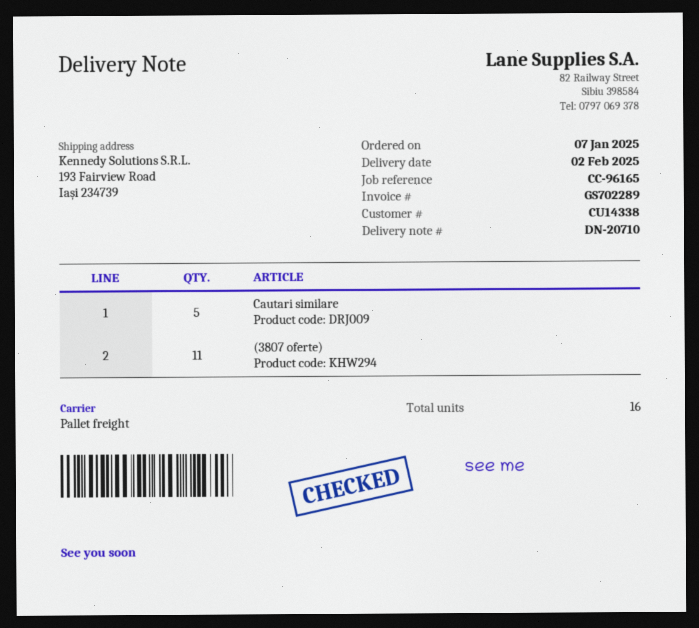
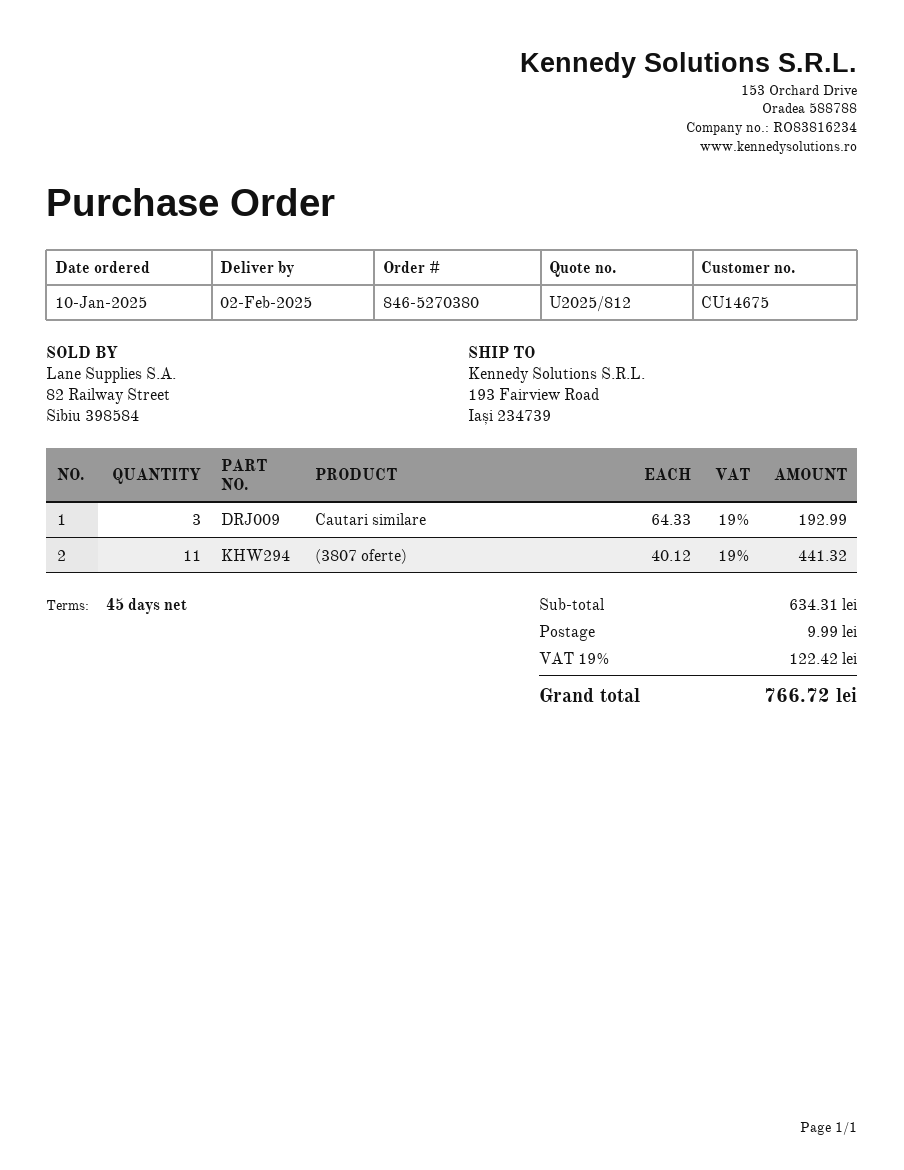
order date: 2025-01-07 -> 2025-01-10
customer number: CU14338 -> CU14675
Cautari similare: 5 -> 3

